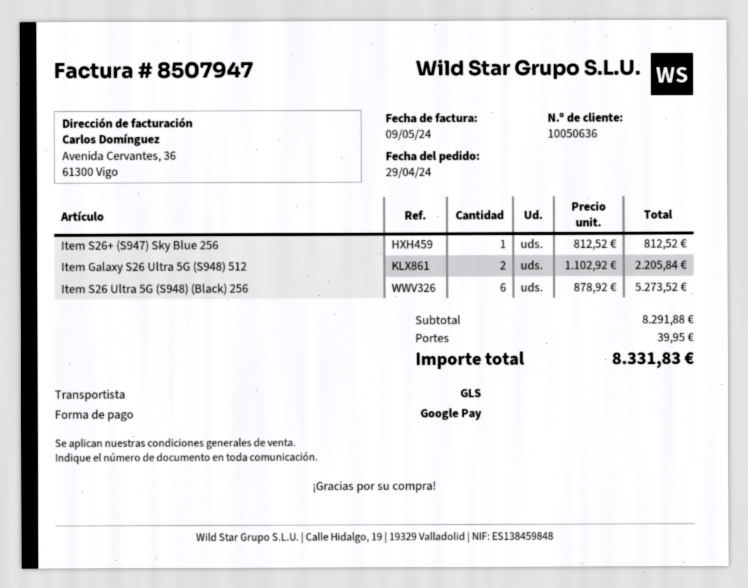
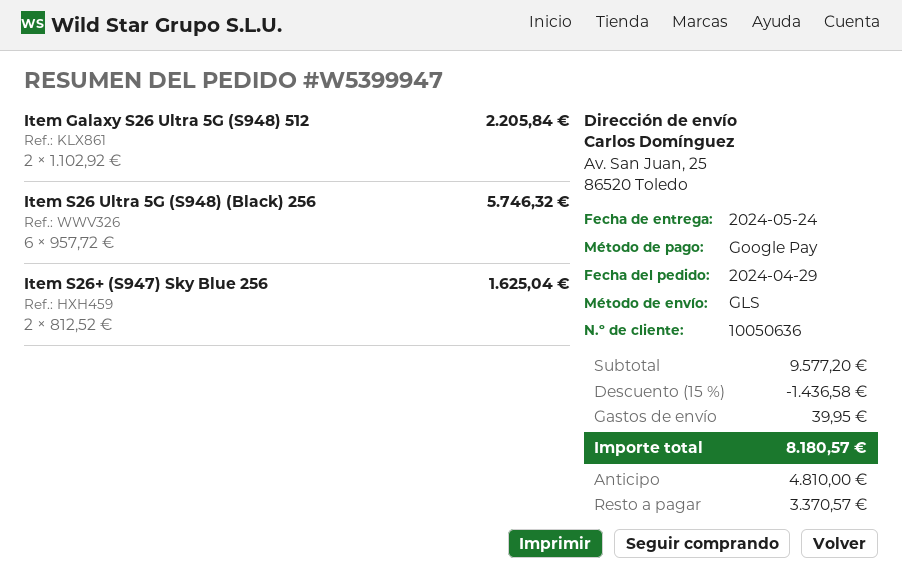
Item S26+ (S947) Sky Blue 256: 1 x 812.52 = 812.52 -> 2 x 812.52 = 1625.04
Item S26 Ultra 5G (S948) (Black) 256: 6 x 878.92 = 5273.52 -> 6 x 957.72 = 5746.32
subtotal: 8291.88 -> 9577.20
discount: none -> 15% = 1436.58
total: 8331.83 -> 8180.57

